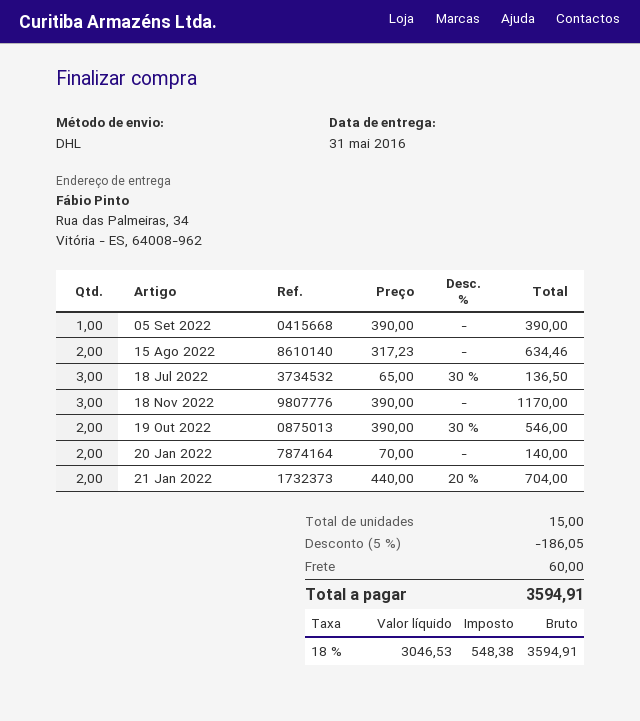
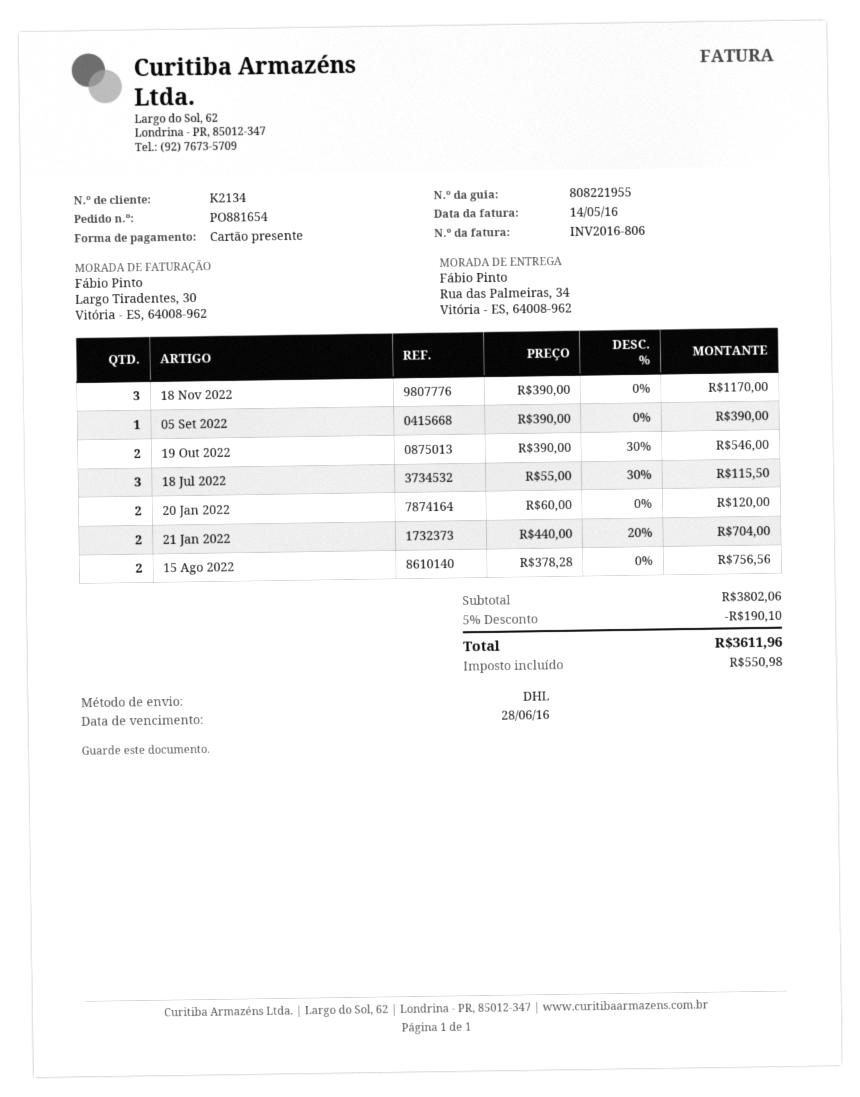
15 Ago 2022: 2 x 317.23 = 634.46 -> 2 x 378.28 = 756.56
18 Jul 2022: 3 x 65.00 - 30% = 136.50 -> 3 x 55.00 - 30% = 115.50
20 Jan 2022: 2 x 70.00 = 140.00 -> 2 x 60.00 = 120.00
discount: 5% = 186.05 -> 5% = 190.10
shipping: 60.00 -> none
tax: 548.38 -> 550.98
total: 3594.91 -> 3611.96

